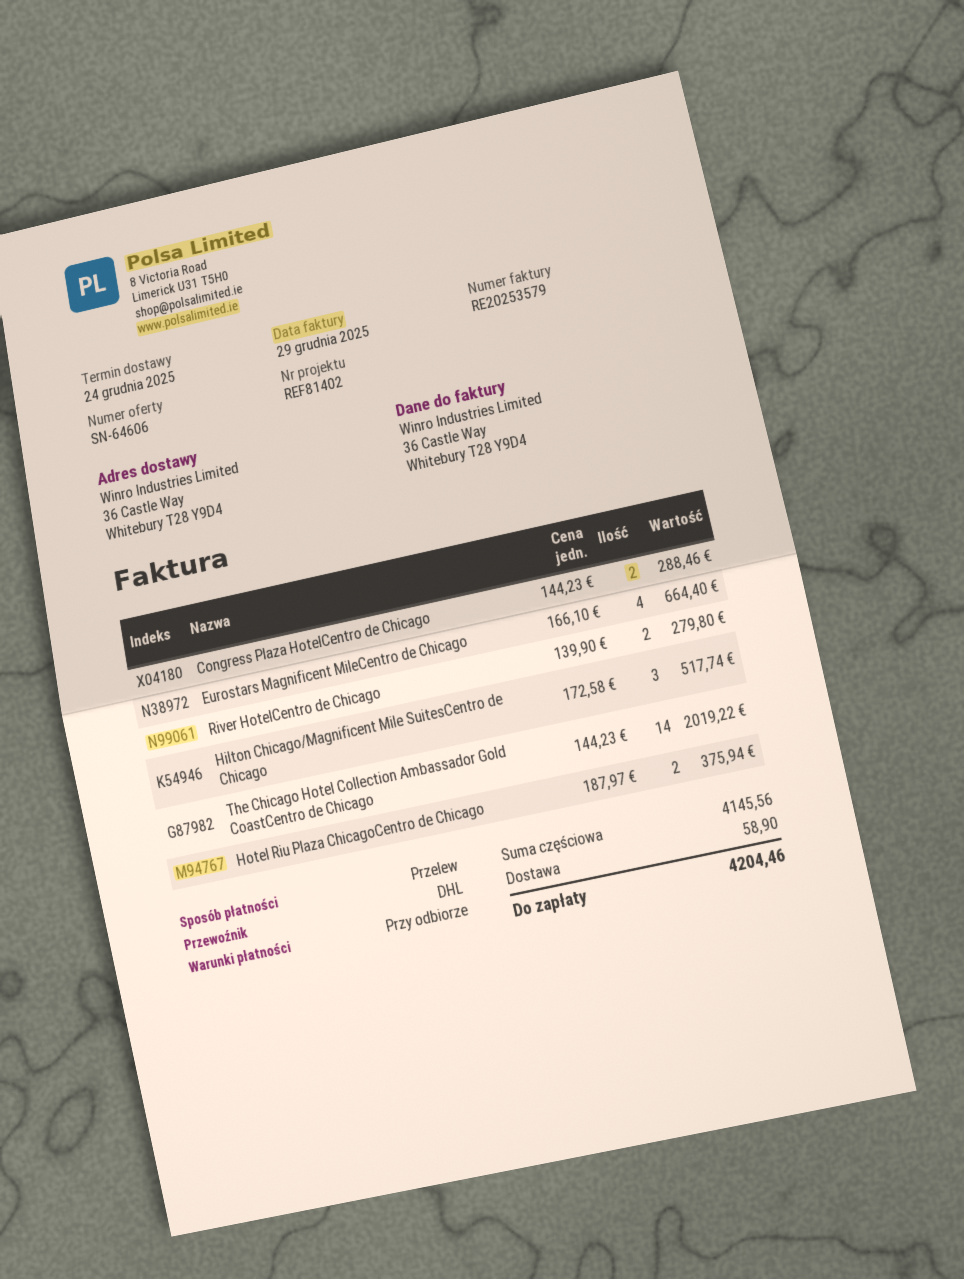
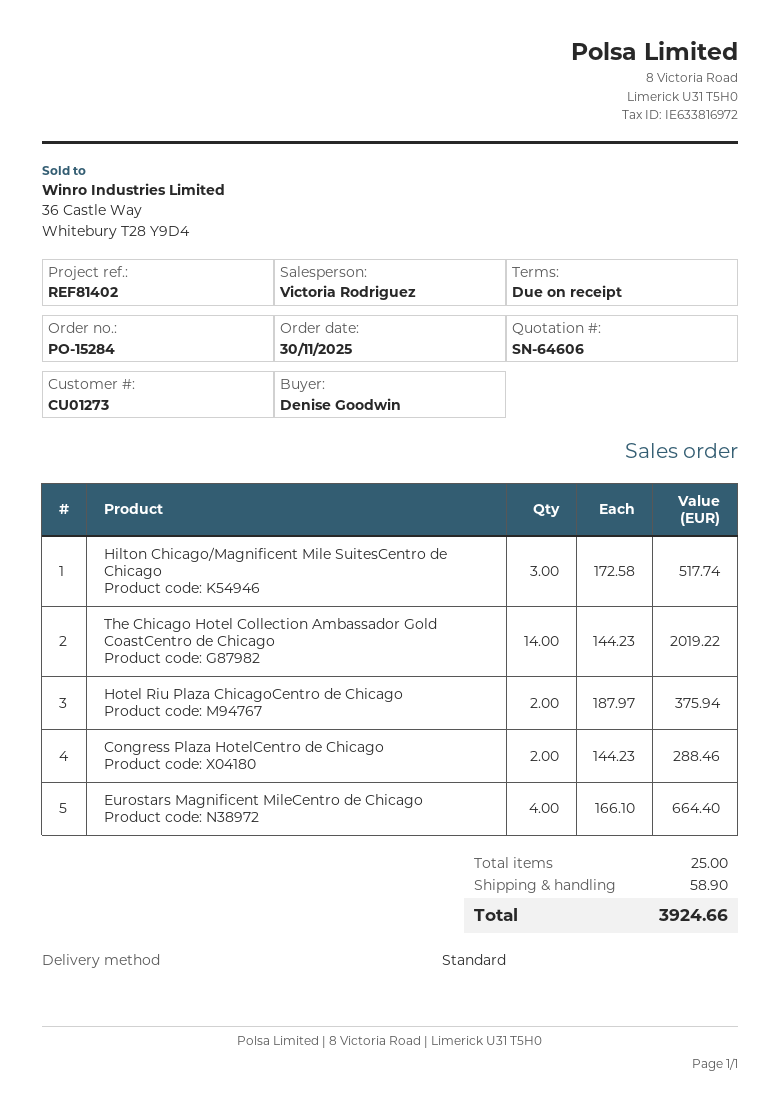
shipping method: DHL -> standard
River HotelCentro de Chicago: 2 x 139.90 = 279.80 -> none
total: 4204.46 -> 3924.66

